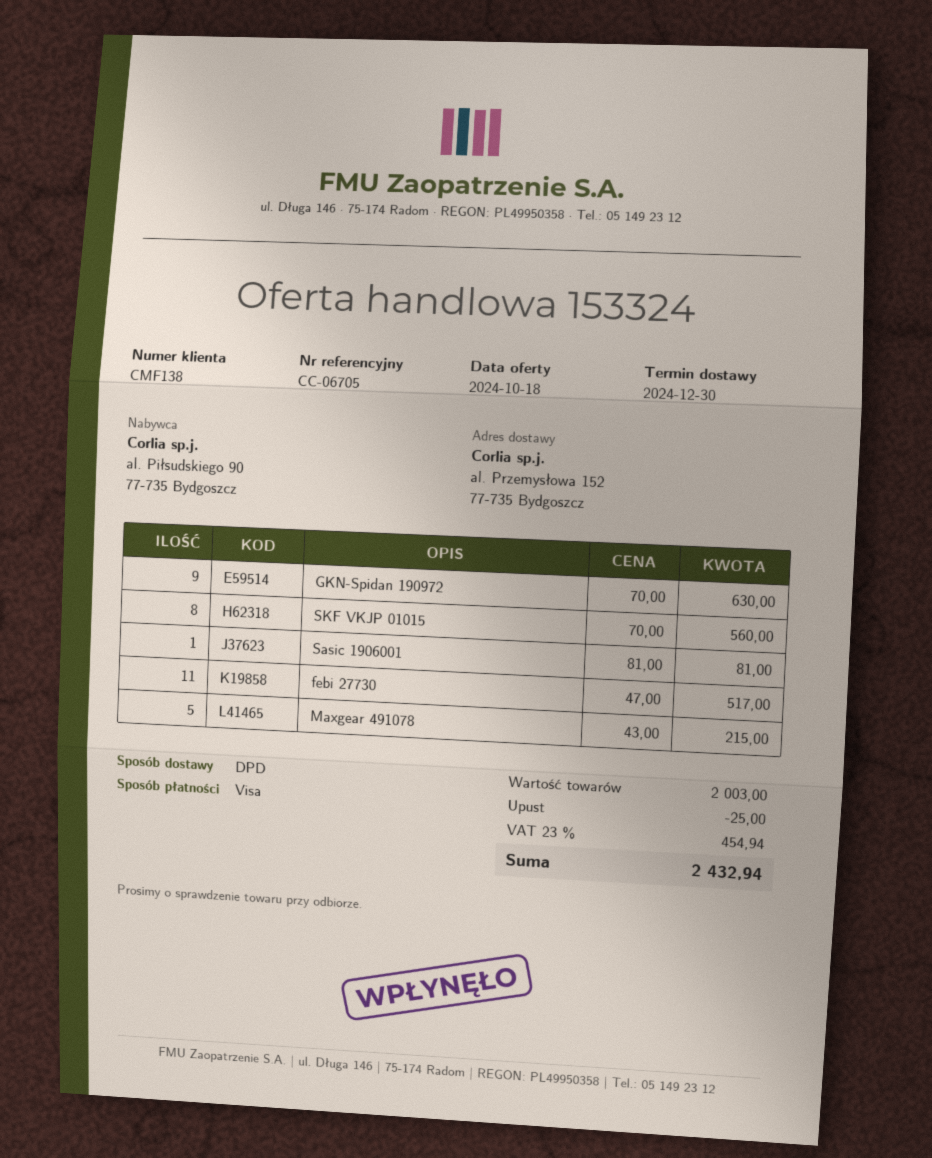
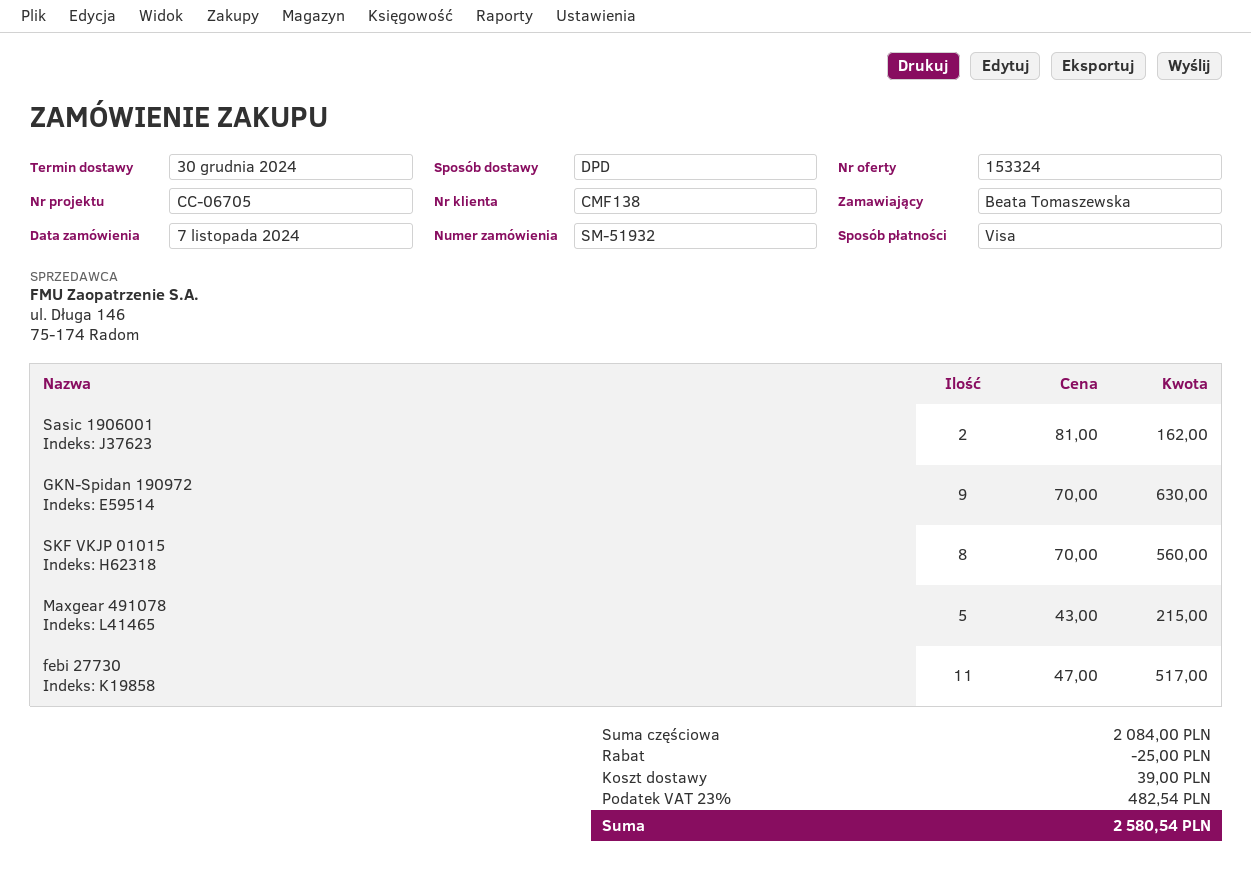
Sasic 1906001: 1 x 81.00 = 81.00 -> 2 x 81.00 = 162.00
subtotal: 2003.00 -> 2084.00
shipping: none -> 39.00
tax: 23% = 454.94 -> 23% = 482.54
total: 2432.94 -> 2580.54

